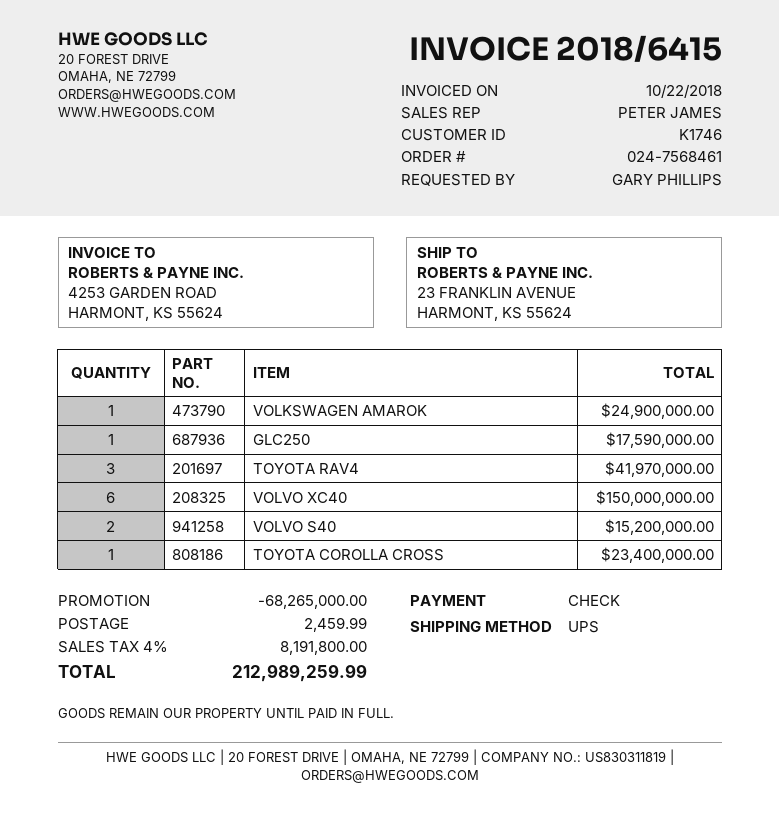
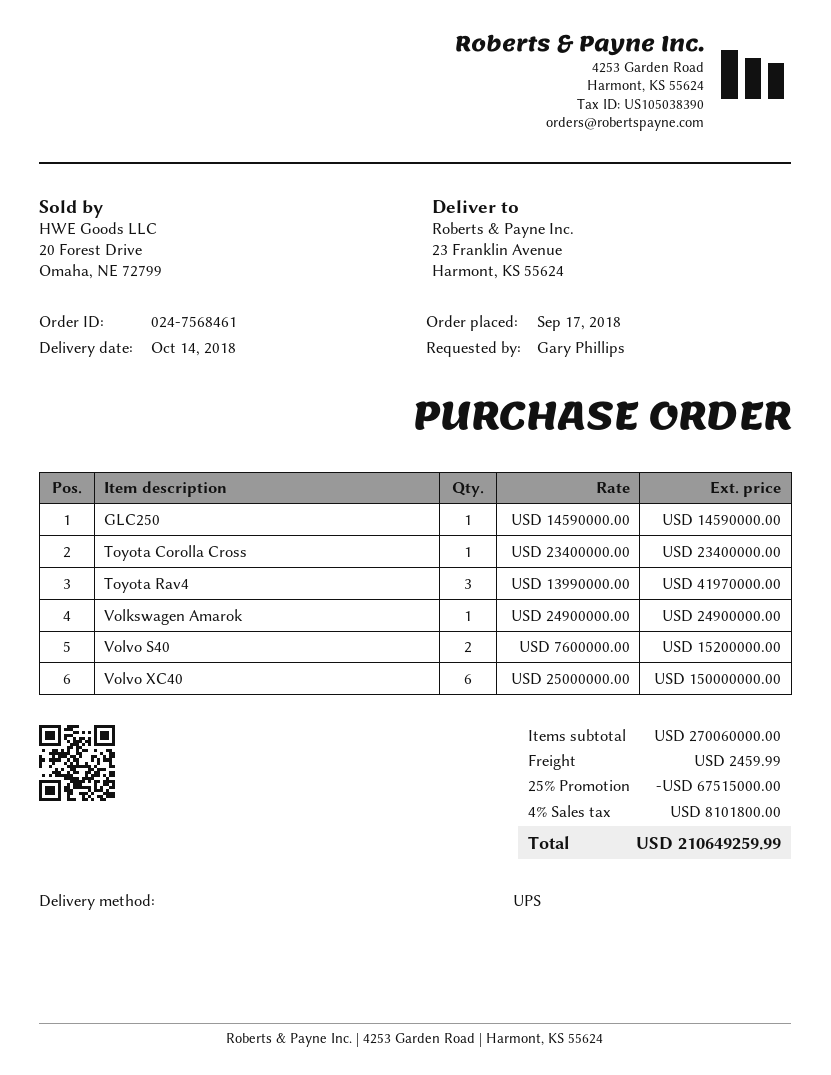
GLC250: 1 for 17590000.00 -> 1 for 14590000.00
discount: 68265000.00 -> 67515000.00
tax: 4% = 8191800.00 -> 4% = 8101800.00
total: 212989259.99 -> 210649259.99

